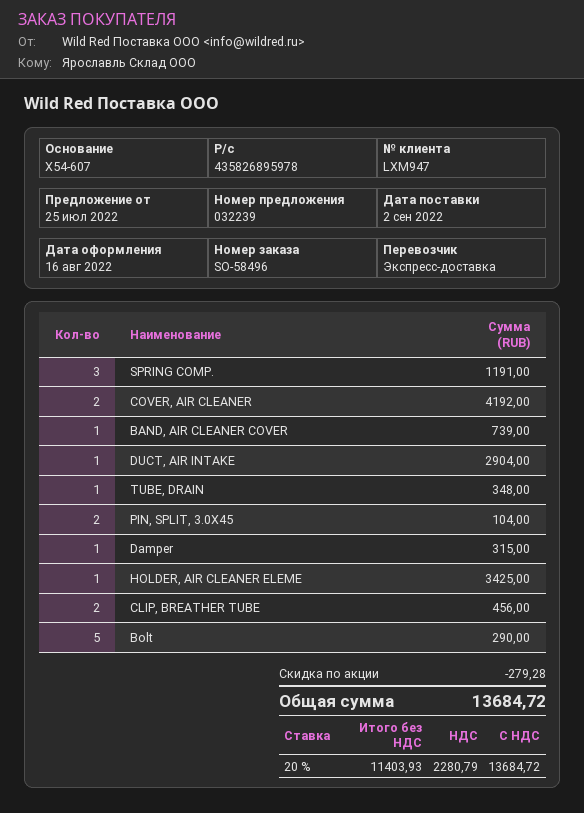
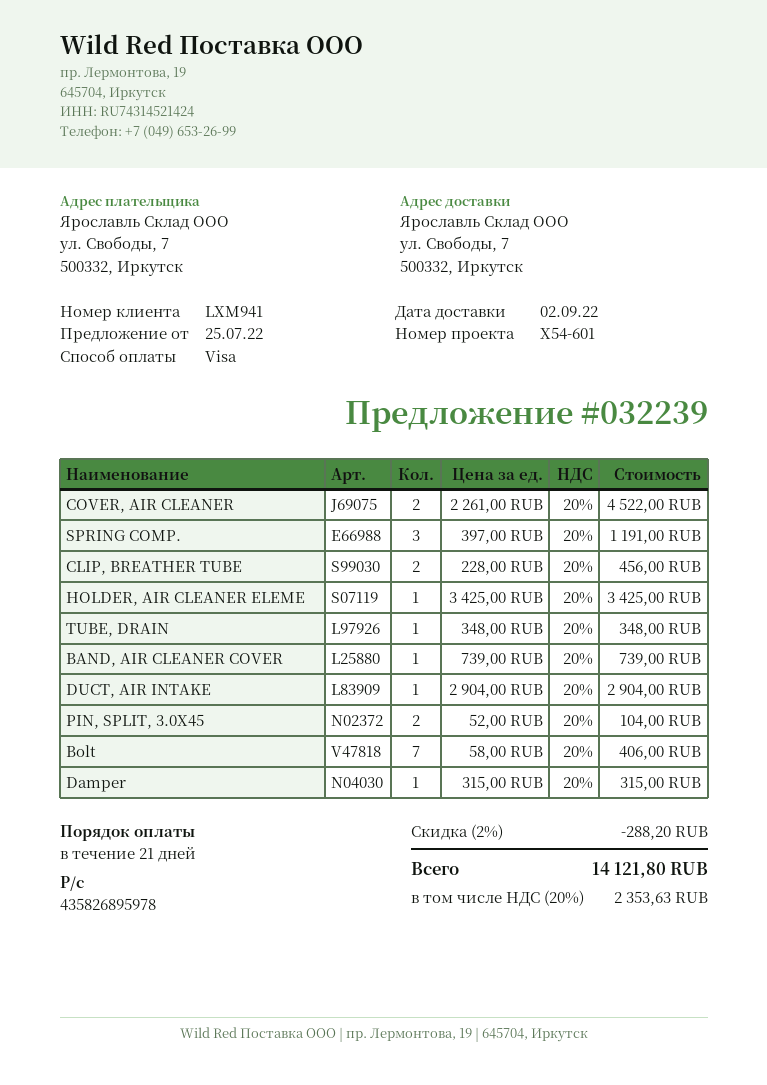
customer number: LXM947 -> LXM941
reference: X54-607 -> X54-601
COVER, AIR CLEANER: 2 for 4192.00 -> 2 for 4522.00
Bolt: 5 for 290.00 -> 7 for 406.00
discount: 279.28 -> 288.20
tax: 20% = 2280.79 -> 20% = 2353.63
total: 13684.72 -> 14121.80

